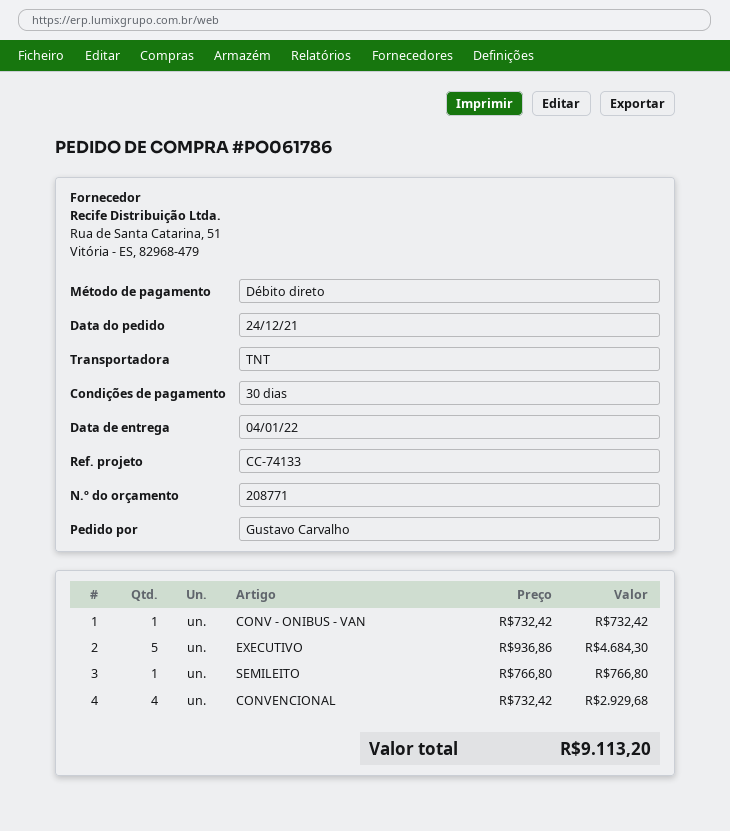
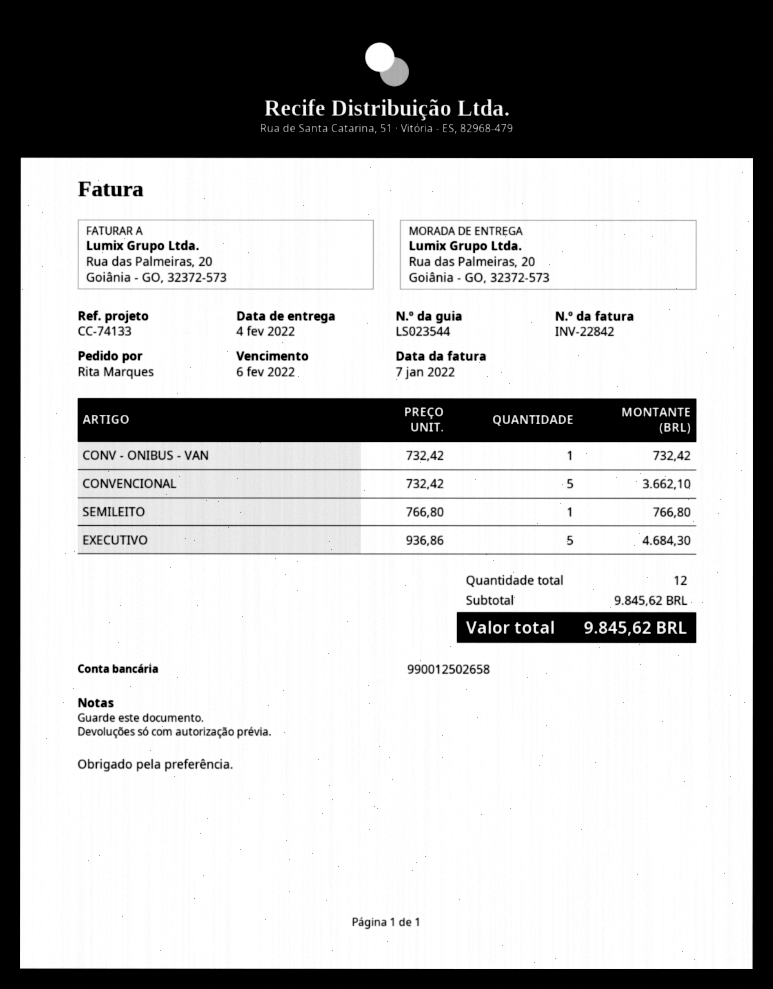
delivery date: 2022-01-04 -> 2022-02-04
ordered by: Gustavo Carvalho -> Rita Marques
CONVENCIONAL: 4 x 732.42 = 2929.68 -> 5 x 732.42 = 3662.10
total: 9113.20 -> 9845.62

